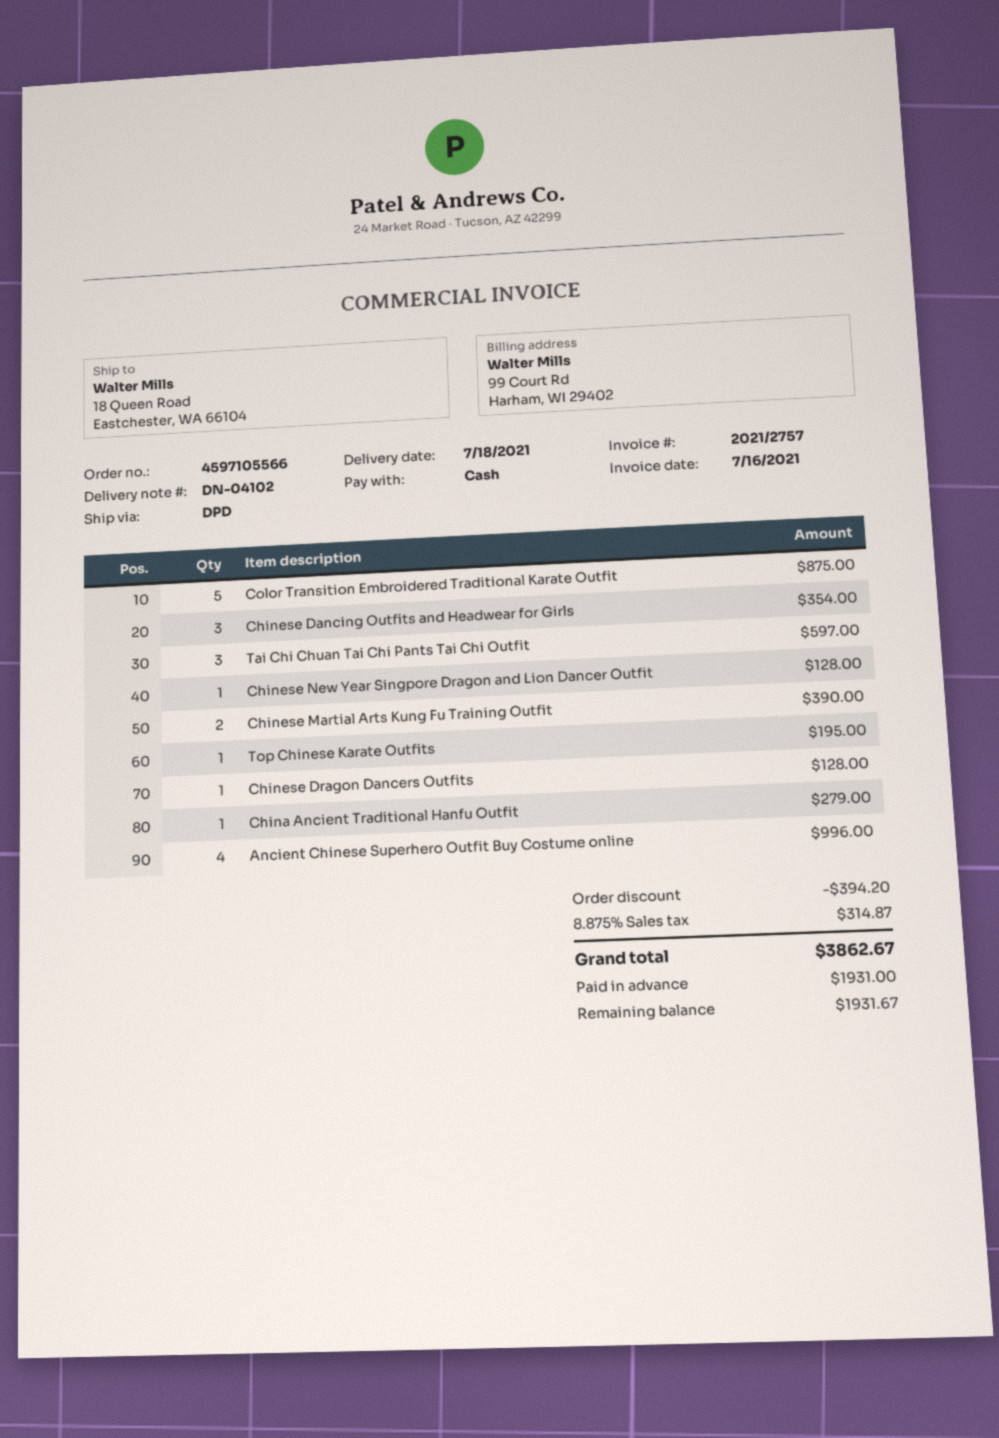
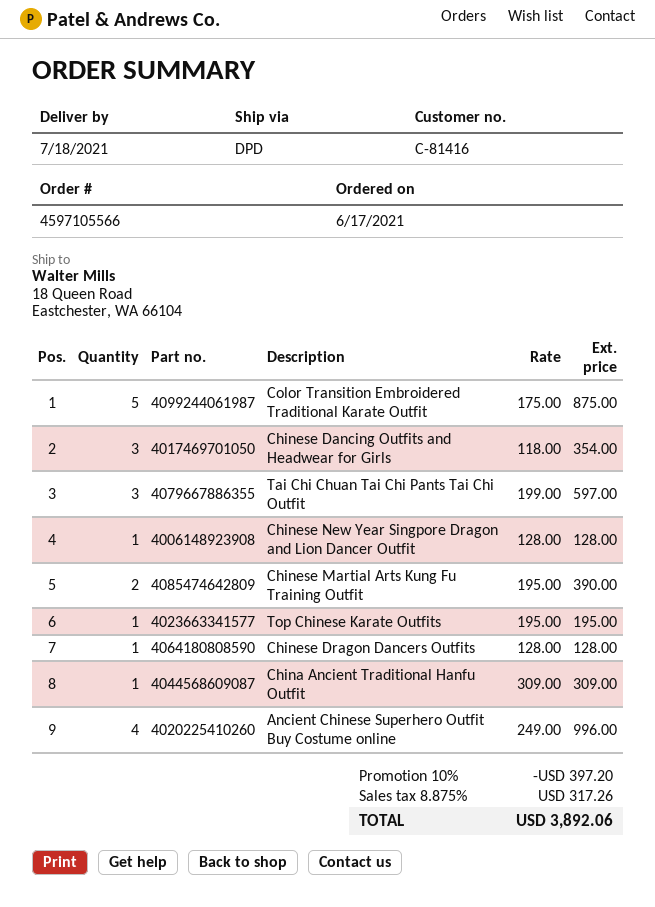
China Ancient Traditional Hanfu Outfit: 1 for 279.00 -> 1 for 309.00
discount: 394.20 -> 397.20
tax: 8.875% = 314.87 -> 8.875% = 317.26
total: 3862.67 -> 3892.06

